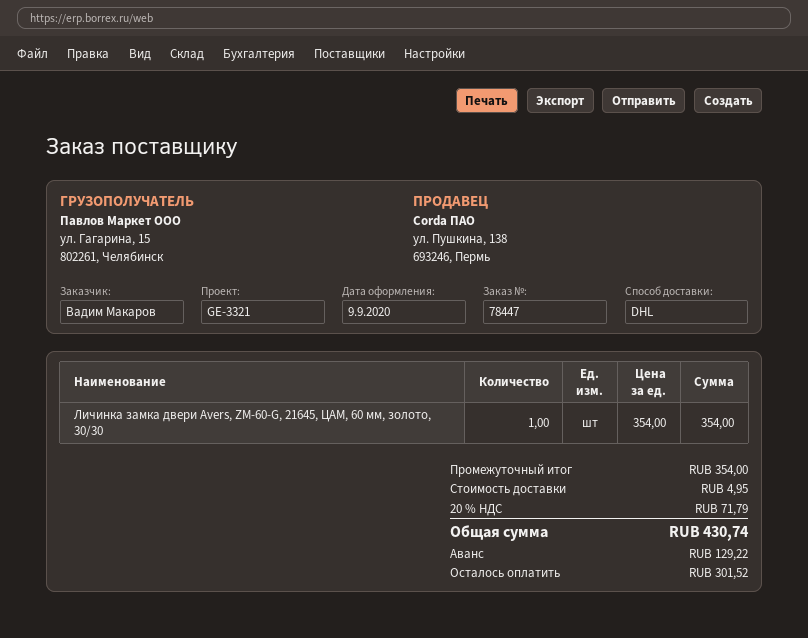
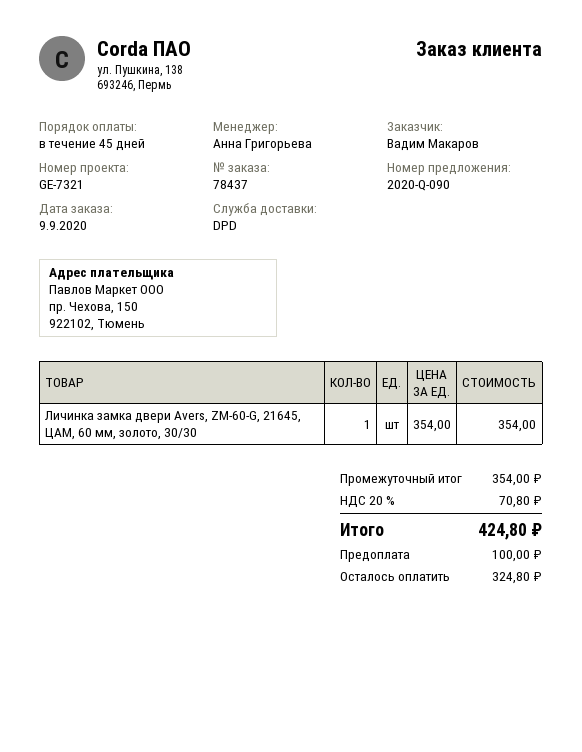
order number: 78447 -> 78437
reference: GE-3321 -> GE-7321
shipping method: DHL -> DPD
shipping: 4.95 -> none
tax: 20% = 71.79 -> 20% = 70.80
total: 430.74 -> 424.80
deposit: 129.22 -> 100.00
balance: 301.52 -> 324.80

